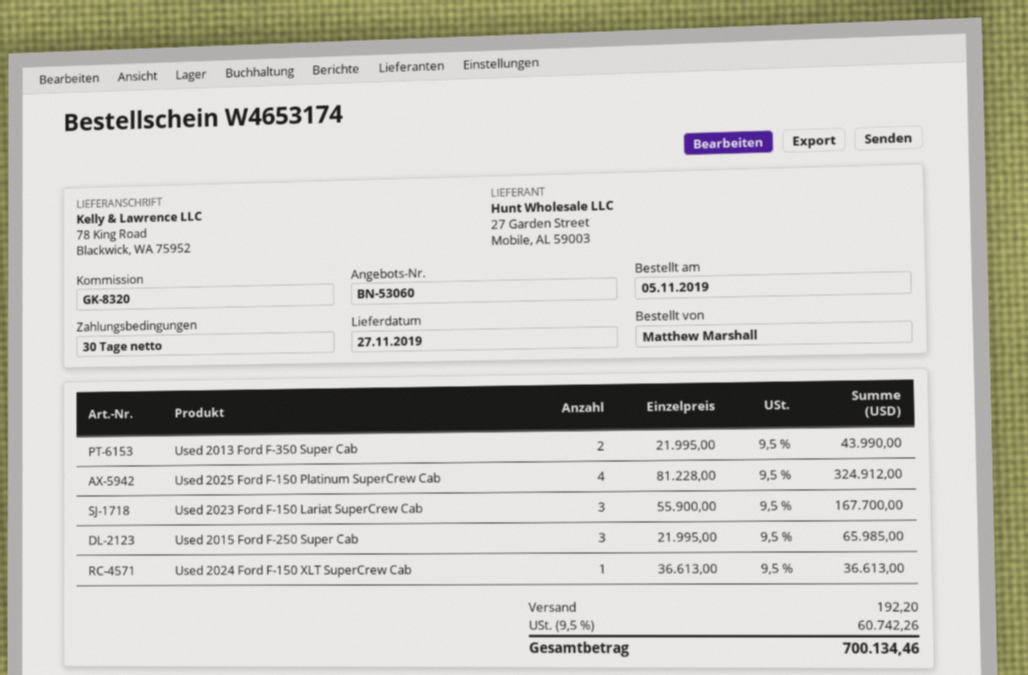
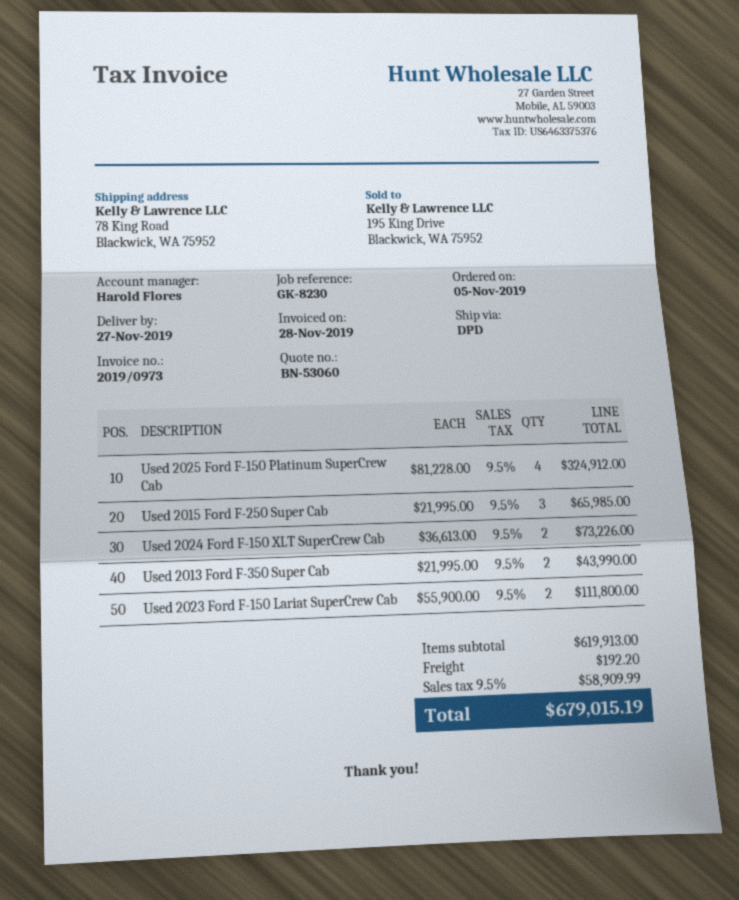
reference: GK-8320 -> GK-8230
Used 2023 Ford F-150 Lariat SuperCrew Cab: 3 x 55900.00 = 167700.00 -> 2 x 55900.00 = 111800.00
Used 2024 Ford F-150 XLT SuperCrew Cab: 1 x 36613.00 = 36613.00 -> 2 x 36613.00 = 73226.00
tax: 9.5% = 60742.26 -> 9.5% = 58909.99
total: 700134.46 -> 679015.19

